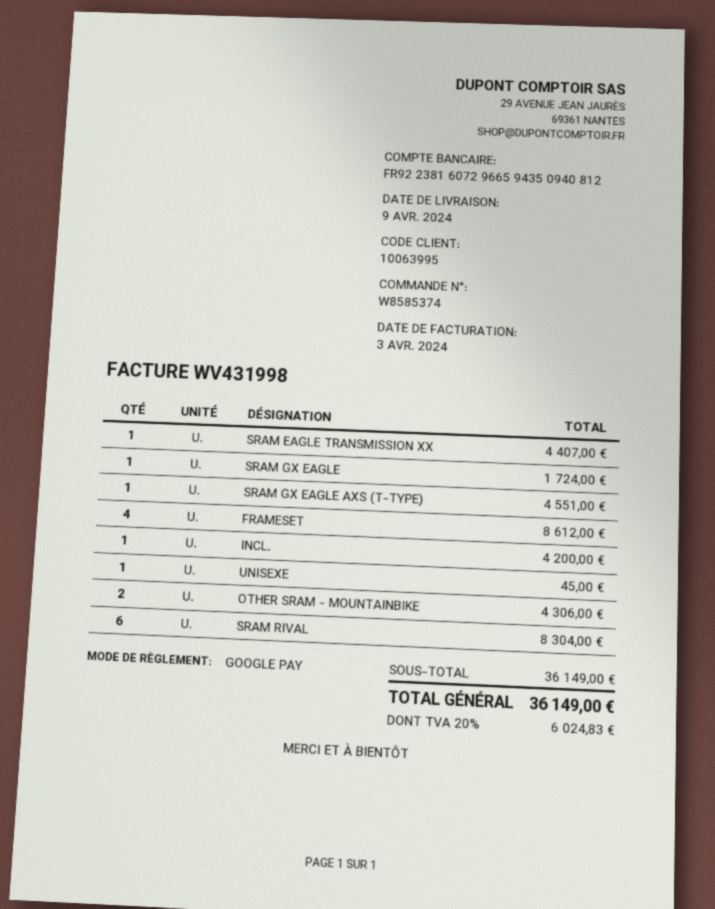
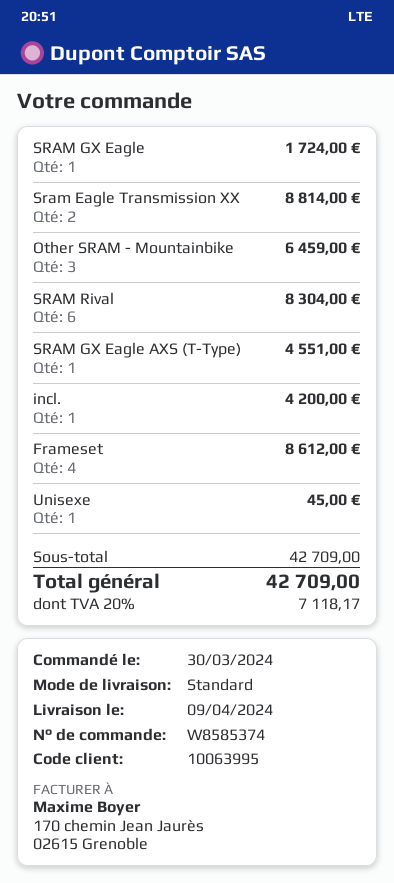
SRAM EAGLE TRANSMISSION XX: 1 for 4407.00 -> 2 for 8814.00
OTHER SRAM - MOUNTAINBIKE: 2 for 4306.00 -> 3 for 6459.00
subtotal: 36149.00 -> 42709.00
tax: 20% = 6024.83 -> 20% = 7118.17
total: 36149.00 -> 42709.00

